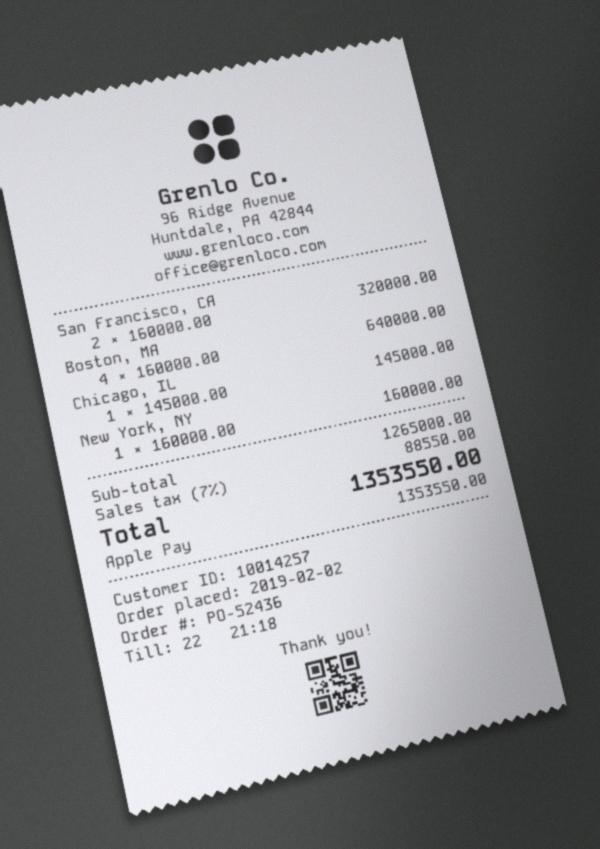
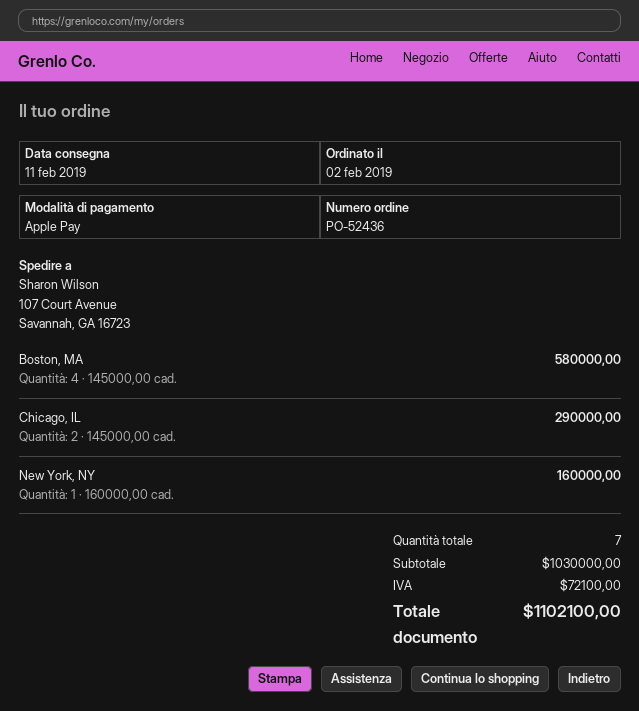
San Francisco, CA: 2 x 160000.00 = 320000.00 -> none
Boston, MA: 4 x 160000.00 = 640000.00 -> 4 x 145000.00 = 580000.00
Chicago, IL: 1 x 145000.00 = 145000.00 -> 2 x 145000.00 = 290000.00
subtotal: 1265000.00 -> 1030000.00
tax: 88550.00 -> 72100.00
total: 1353550.00 -> 1102100.00

